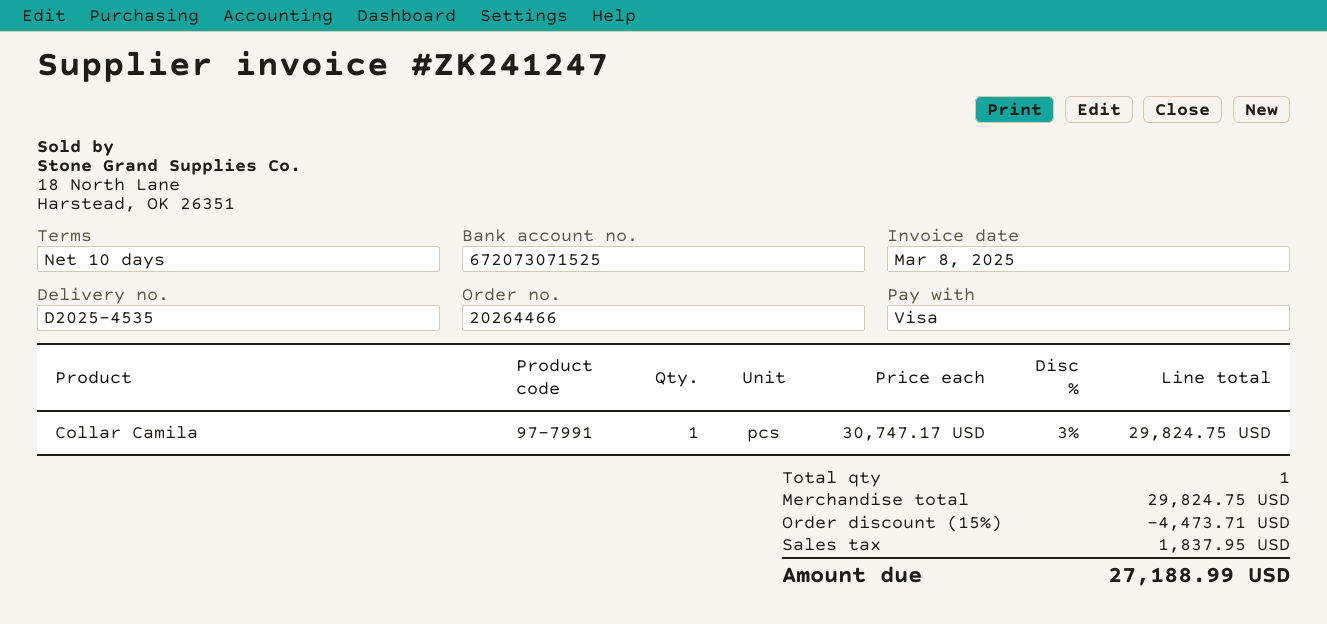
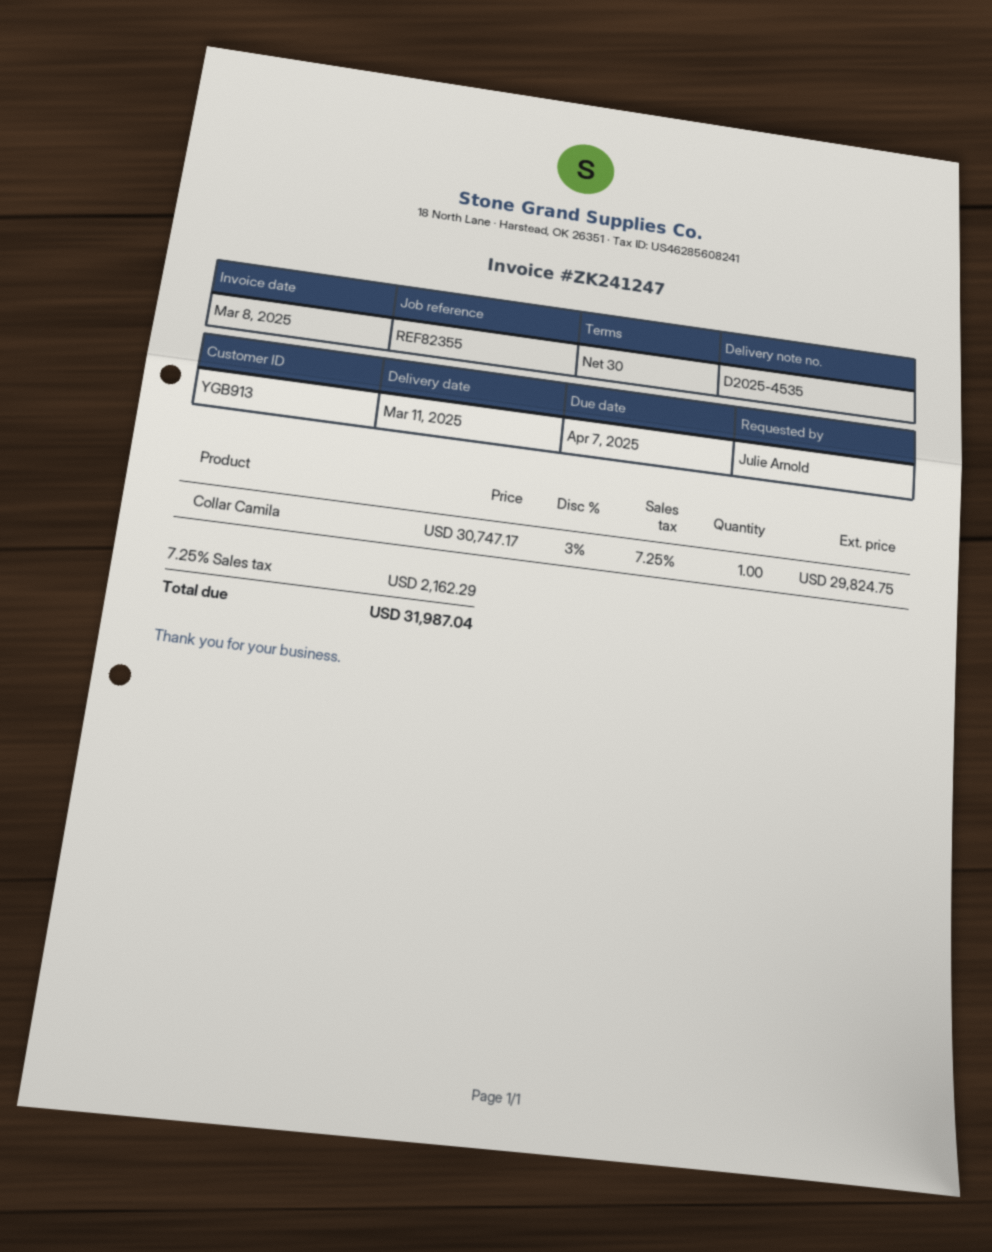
payment terms: 10 days -> 30 days
discount: 15% = 4473.71 -> none
tax: 1837.95 -> 2162.29
total: 27188.99 -> 31987.04

